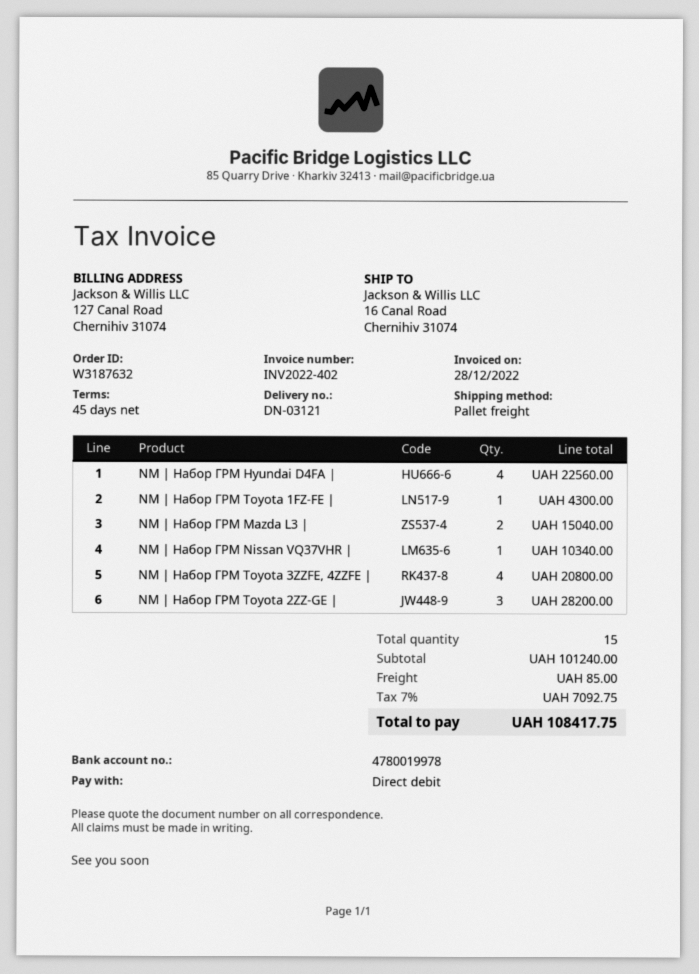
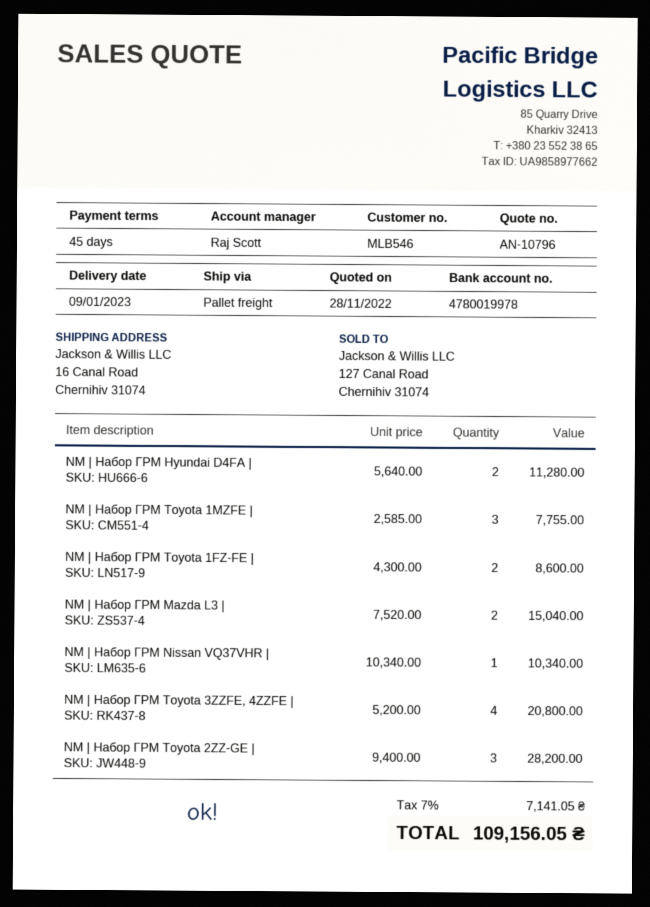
NM | Набор ГРМ Hyundai D4FA |: 4 for 22560.00 -> 2 for 11280.00
NM | Набор ГРМ Toyota 1FZ-FE |: 1 for 4300.00 -> 2 for 8600.00
NM | Набор ГРМ Toyota 1MZFE |: none -> 3 for 7755.00
shipping: 85.00 -> none
tax: 7% = 7092.75 -> 7% = 7141.05
total: 108417.75 -> 109156.05

